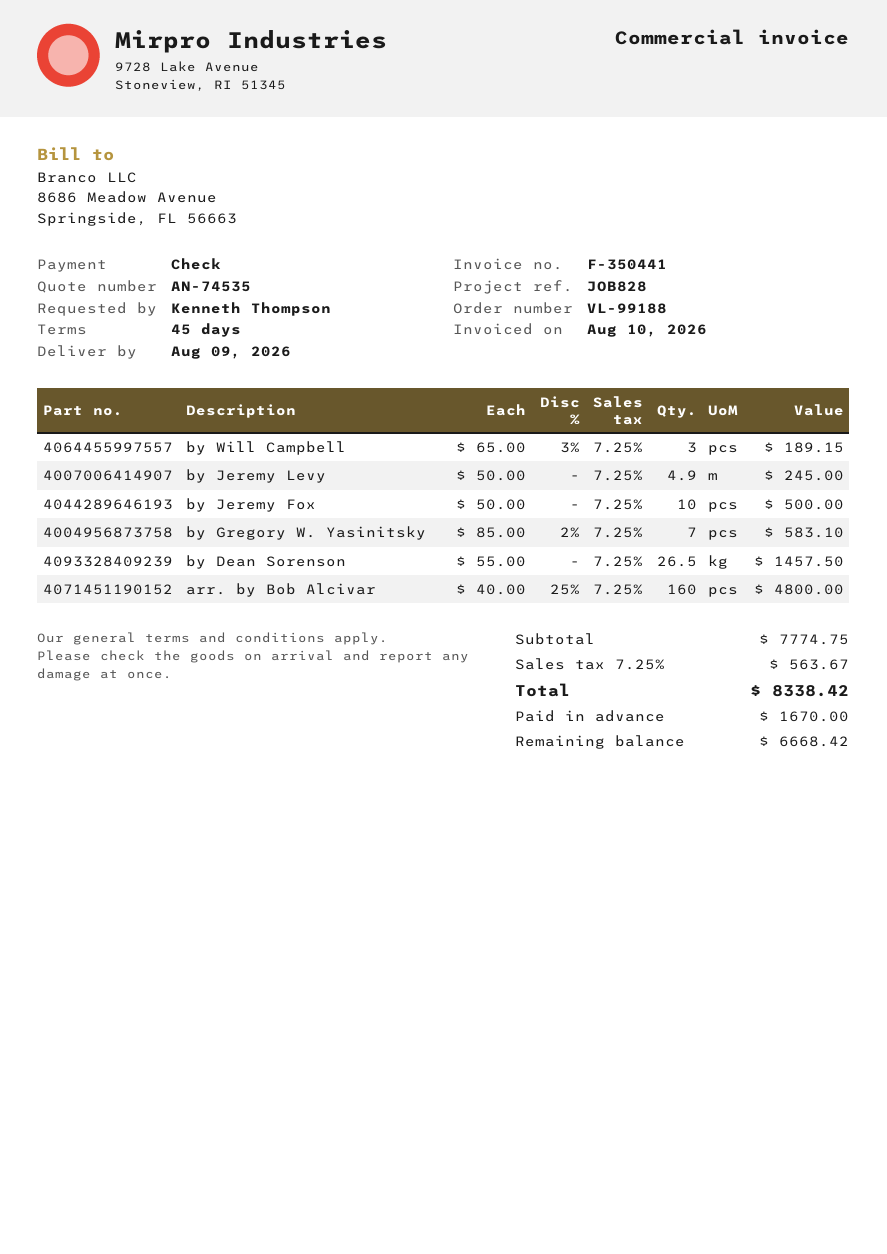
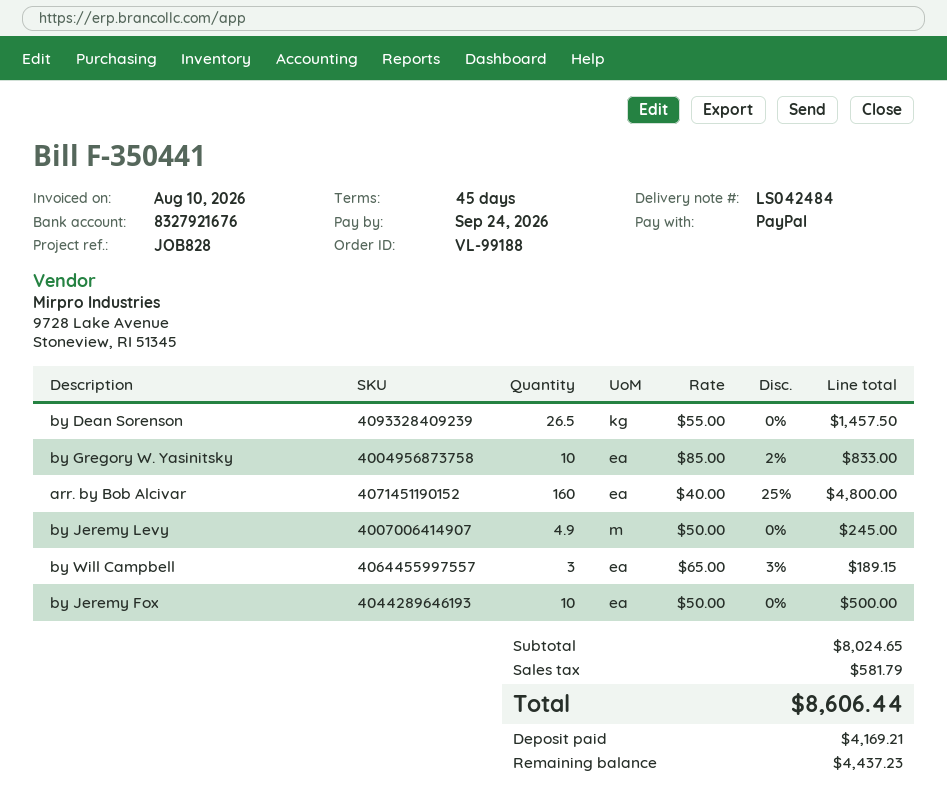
payment method: cheque -> PayPal
by Gregory W. Yasinitsky: 7 x 85.00 - 2% = 583.10 -> 10 x 85.00 - 2% = 833.00
subtotal: 7774.75 -> 8024.65
tax: 563.67 -> 581.79
total: 8338.42 -> 8606.44
deposit: 1670.00 -> 4169.21
balance: 6668.42 -> 4437.23

